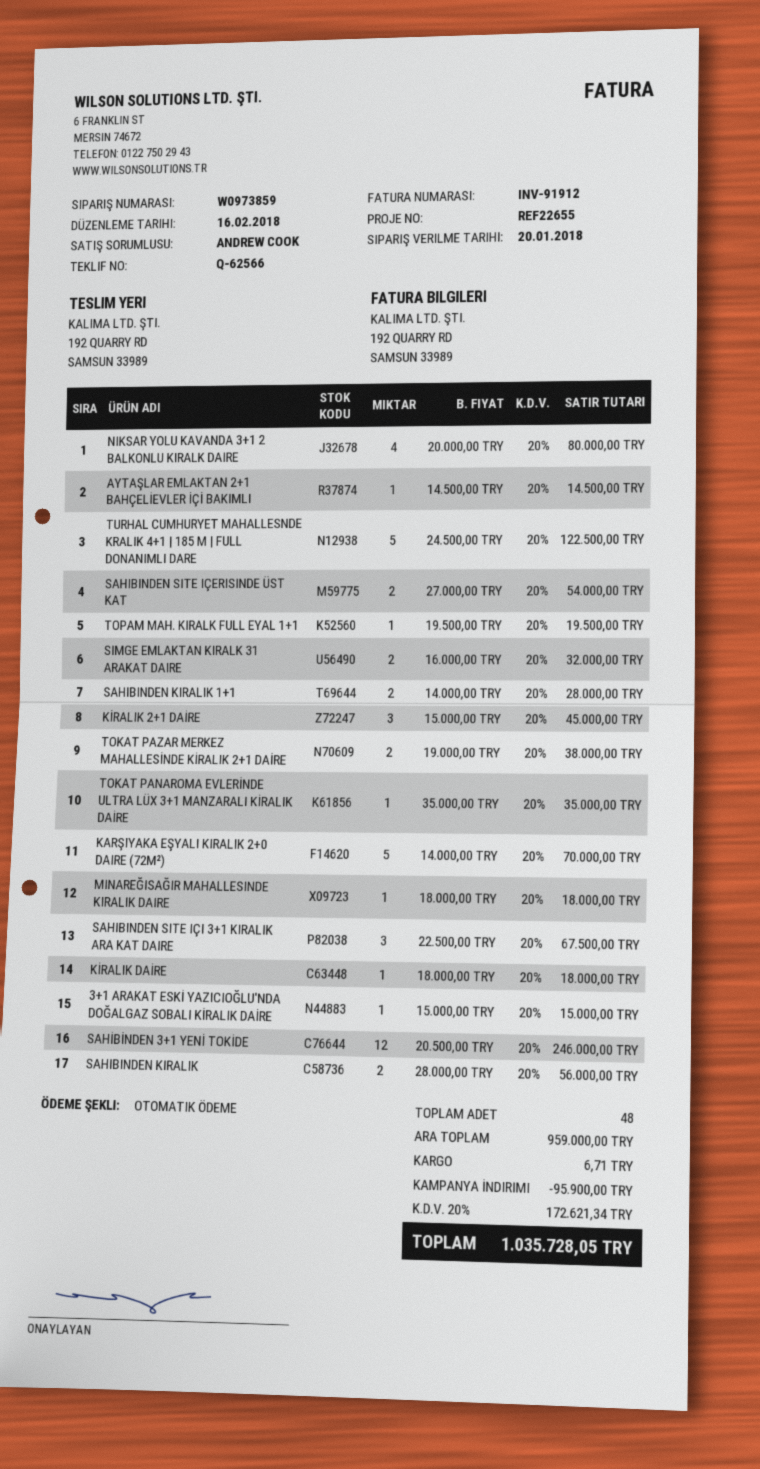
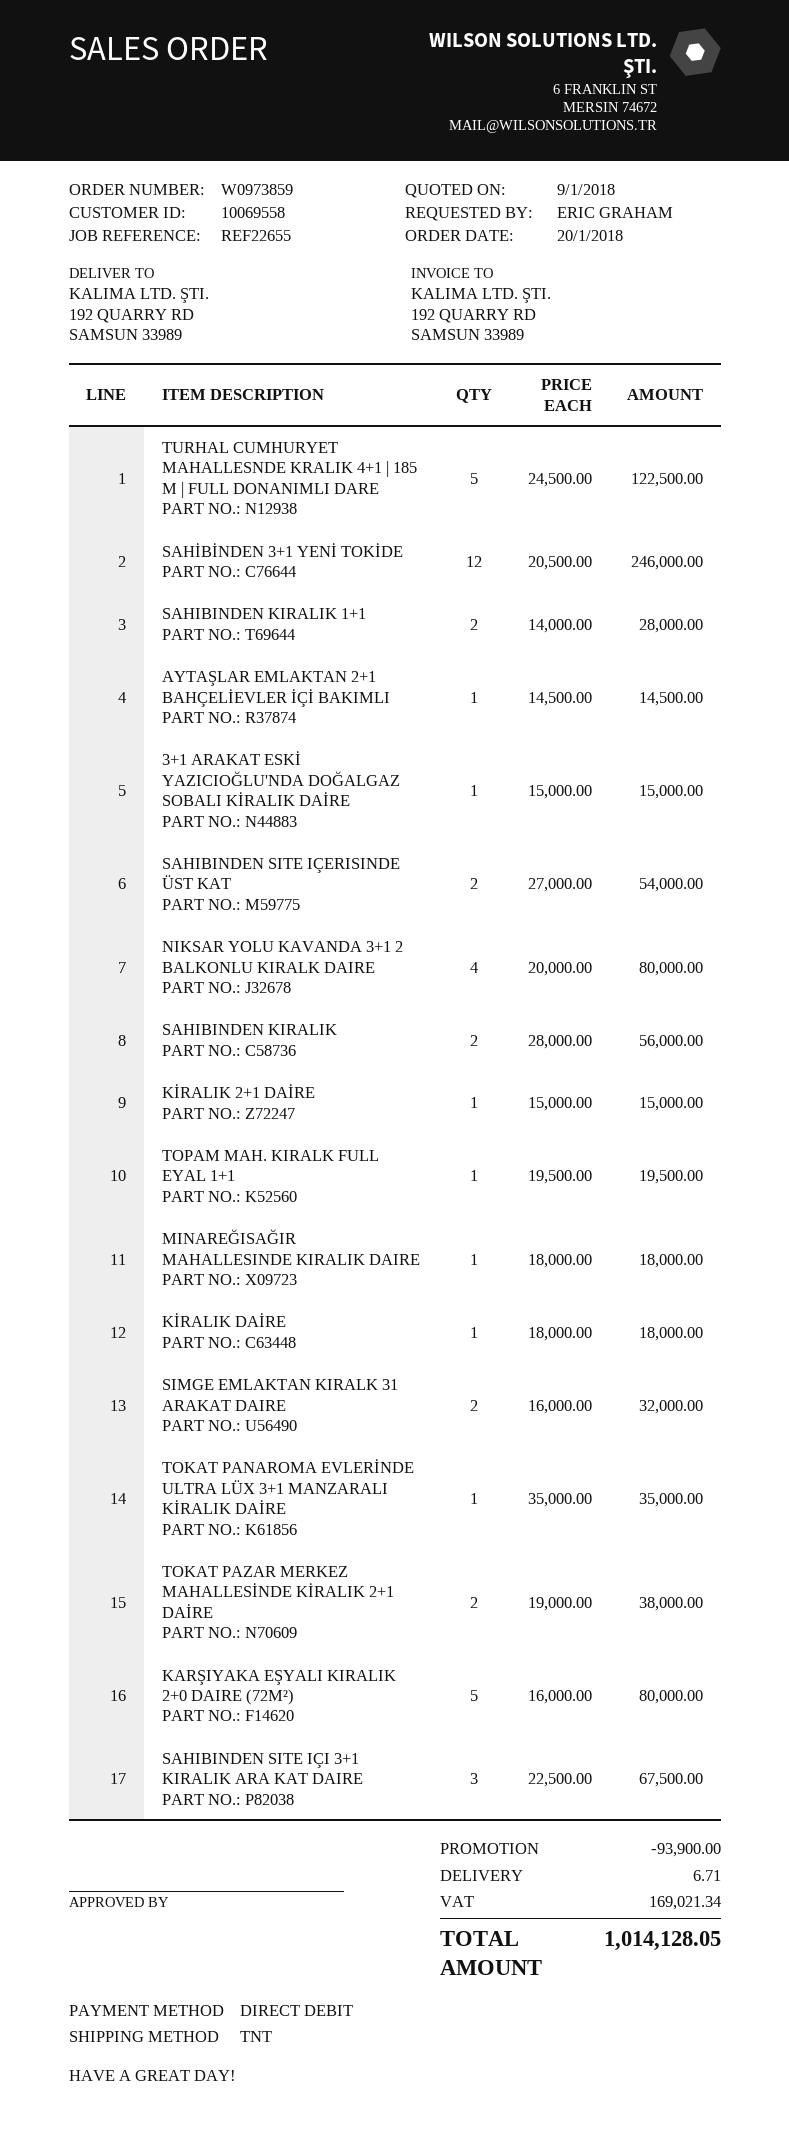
KİRALIK 2+1 DAİRE: 3 x 15000.00 = 45000.00 -> 1 x 15000.00 = 15000.00
KARŞIYAKA EŞYALI KIRALIK 2+0 DAIRE (72M²): 5 x 14000.00 = 70000.00 -> 5 x 16000.00 = 80000.00
discount: 95900.00 -> 93900.00
tax: 172621.34 -> 169021.34
total: 1035728.05 -> 1014128.05

